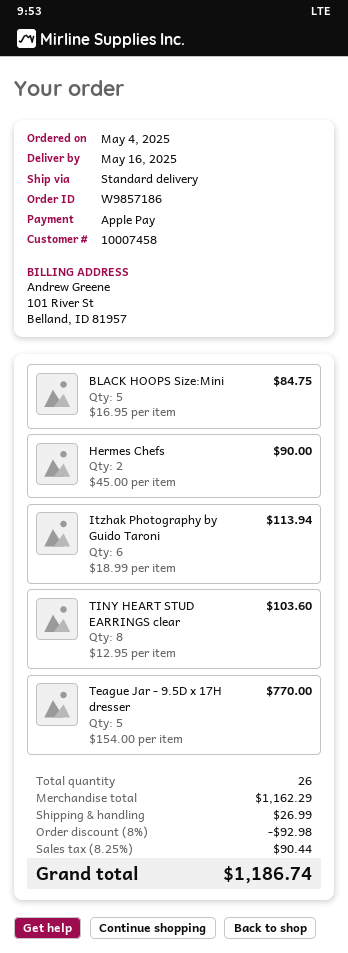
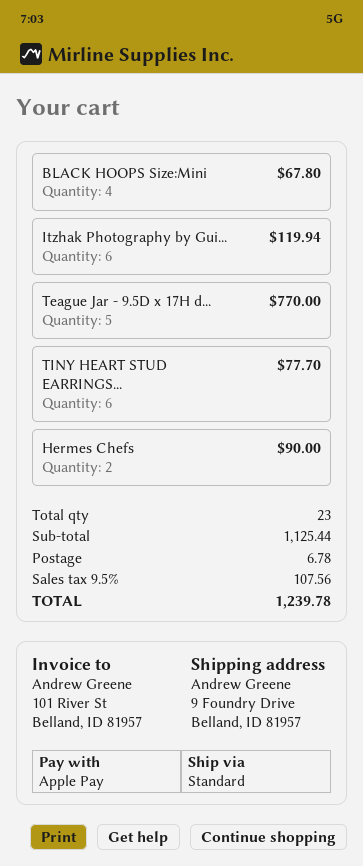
BLACK HOOPS Size:Mini: 5 for 84.75 -> 4 for 67.80
Itzhak Photography by Guido Taroni: 6 for 113.94 -> 6 for 119.94
TINY HEART STUD EARRINGS clear: 8 for 103.60 -> 6 for 77.70
total quantity: 26 -> 23
subtotal: 1162.29 -> 1125.44
discount: 8% = 92.98 -> none
shipping: 26.99 -> 6.78
tax: 8.25% = 90.44 -> 9.5% = 107.56
total: 1186.74 -> 1239.78

